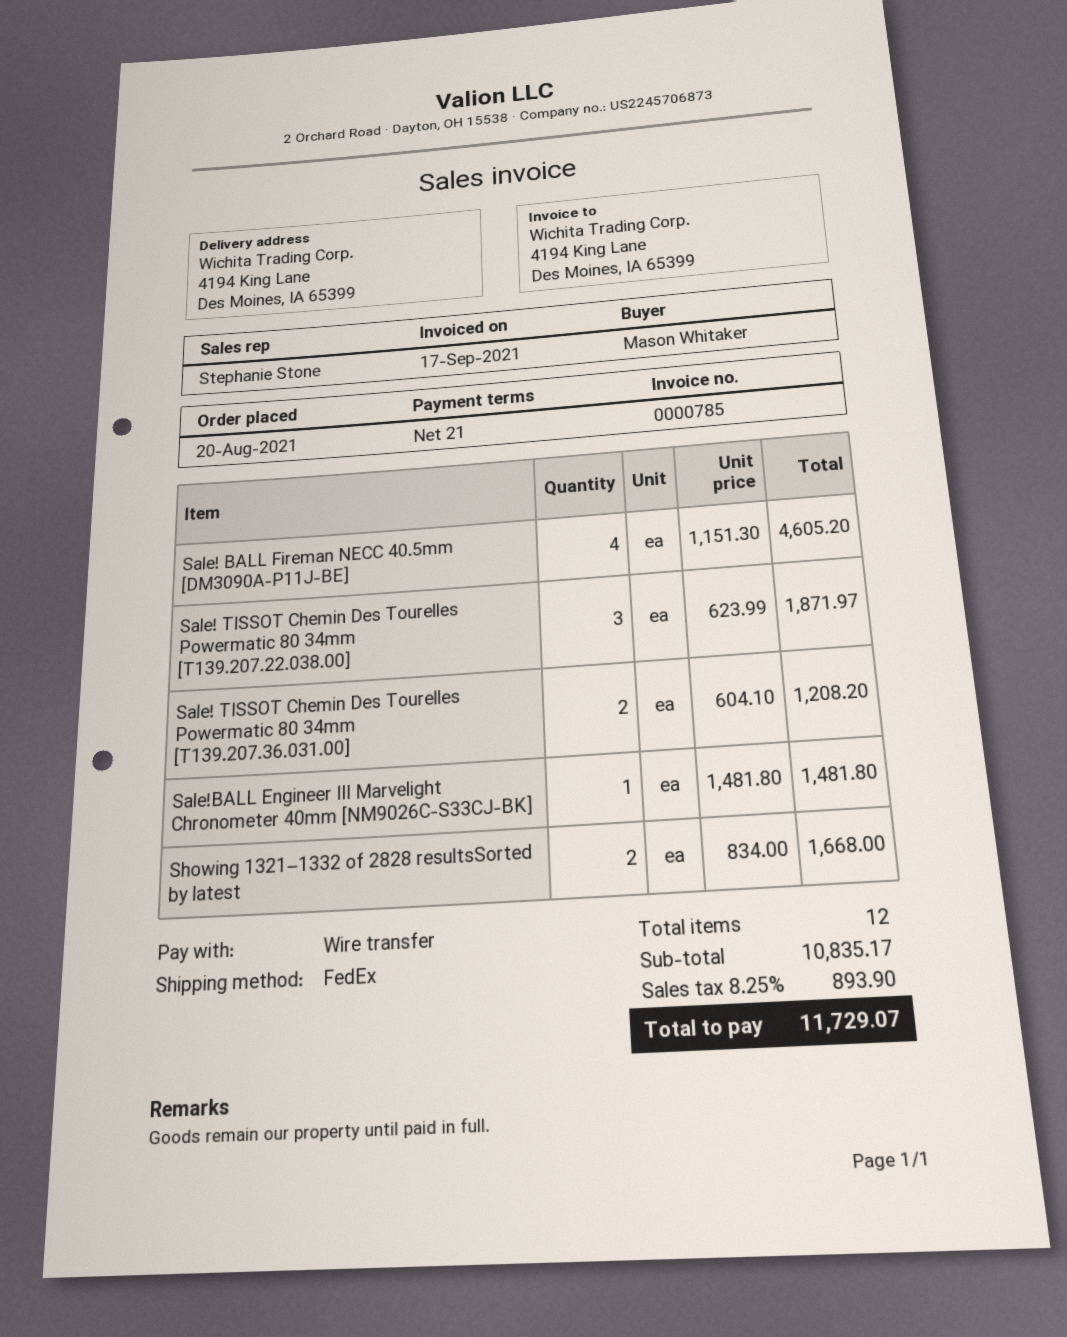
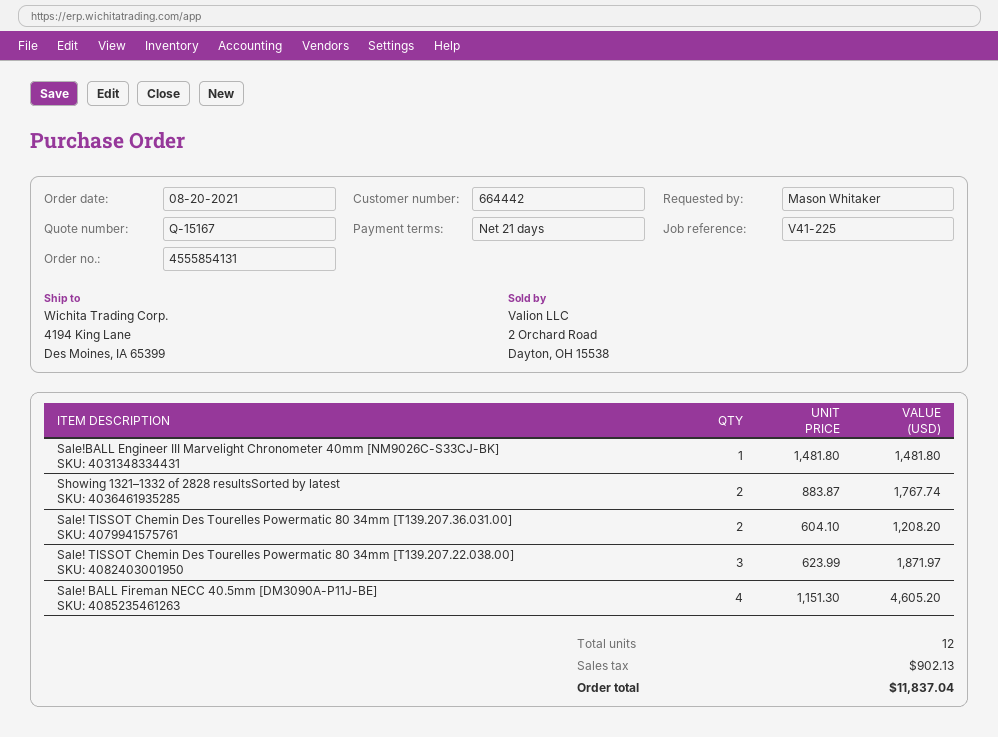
Showing 1321–1332 of 2828 resultsSorted by latest: 2 x 834.00 = 1668.00 -> 2 x 883.87 = 1767.74
tax: 893.90 -> 902.13
total: 11729.07 -> 11837.04

